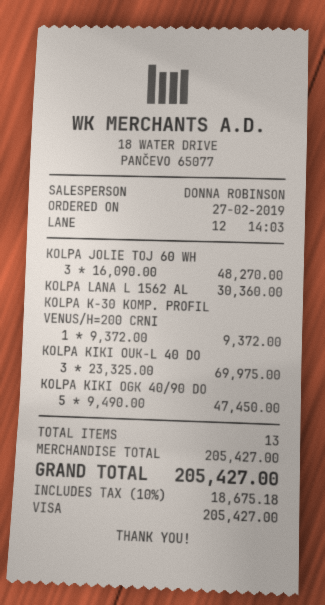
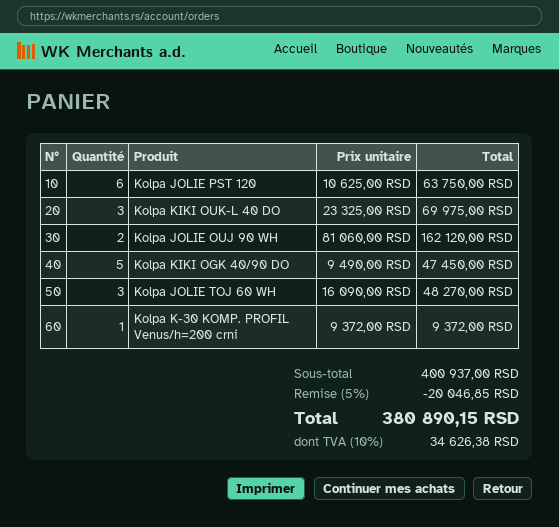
KOLPA LANA L 1562 AL: 1 x 30360.00 = 30360.00 -> none
Kolpa JOLIE PST 120: none -> 6 x 10625.00 = 63750.00
Kolpa JOLIE OUJ 90 WH: none -> 2 x 81060.00 = 162120.00
subtotal: 205427.00 -> 400937.00
discount: none -> 5% = 20046.85
tax: 10% = 18675.18 -> 10% = 34626.38
total: 205427.00 -> 380890.15

